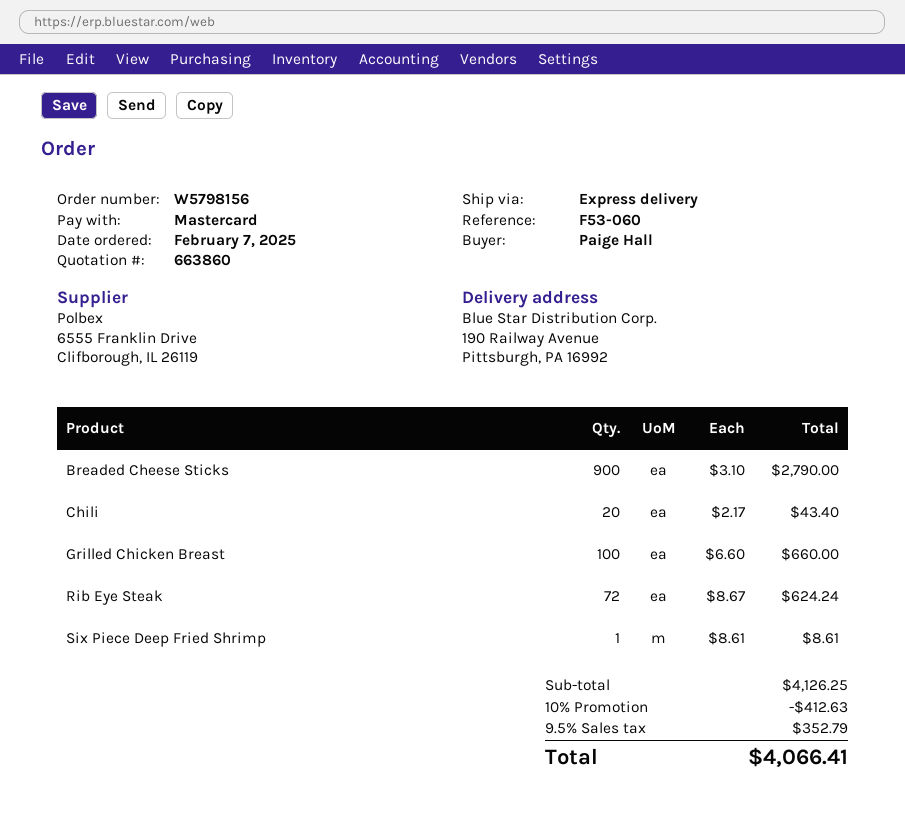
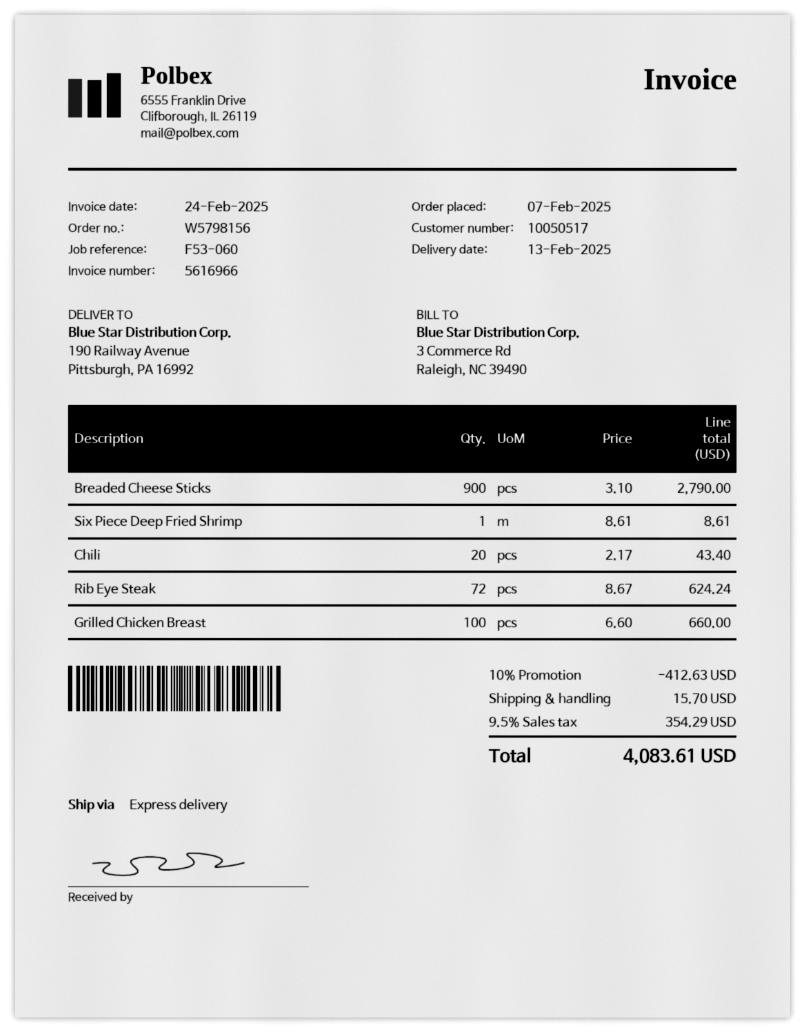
shipping: none -> 15.70
tax: 9.5% = 352.79 -> 9.5% = 354.29
total: 4066.41 -> 4083.61

